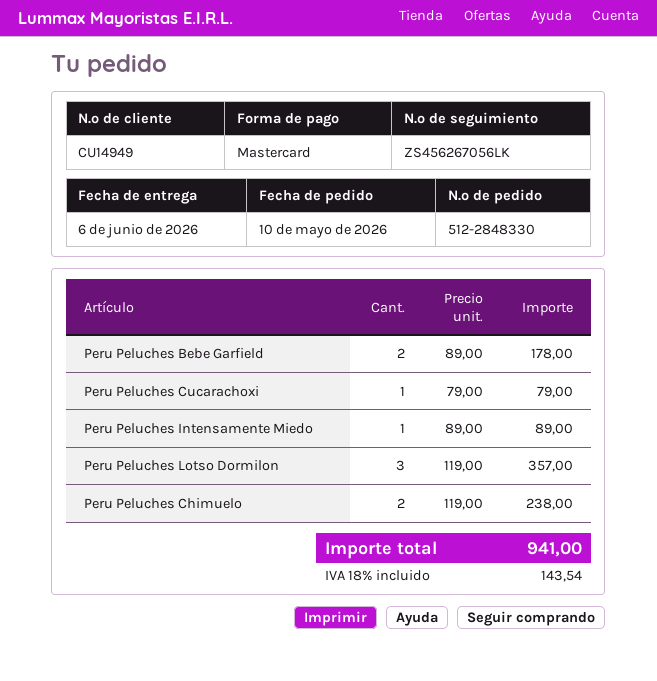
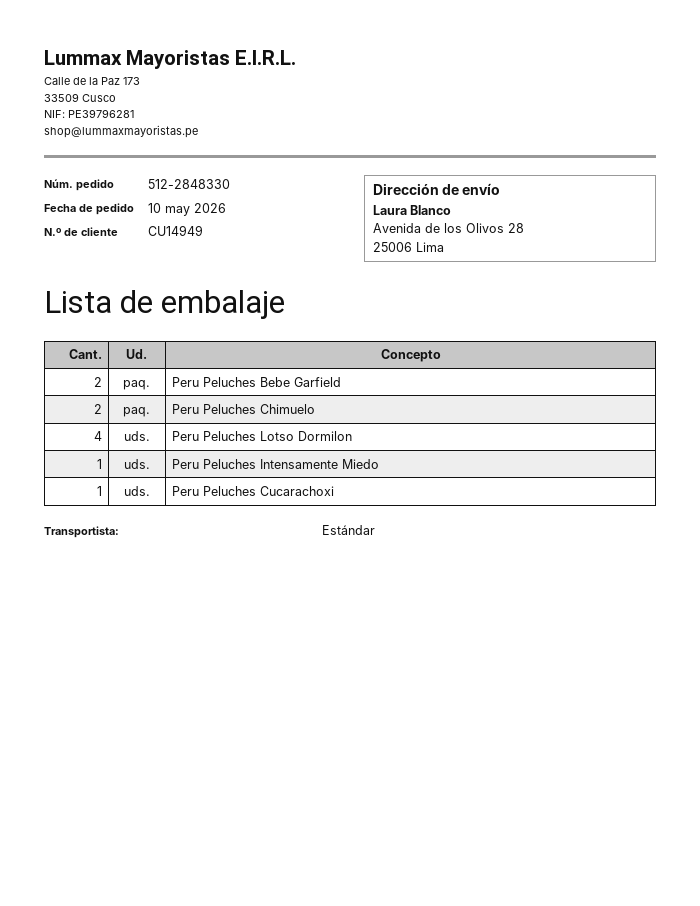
Peru Peluches Lotso Dormilon: 3 -> 4

